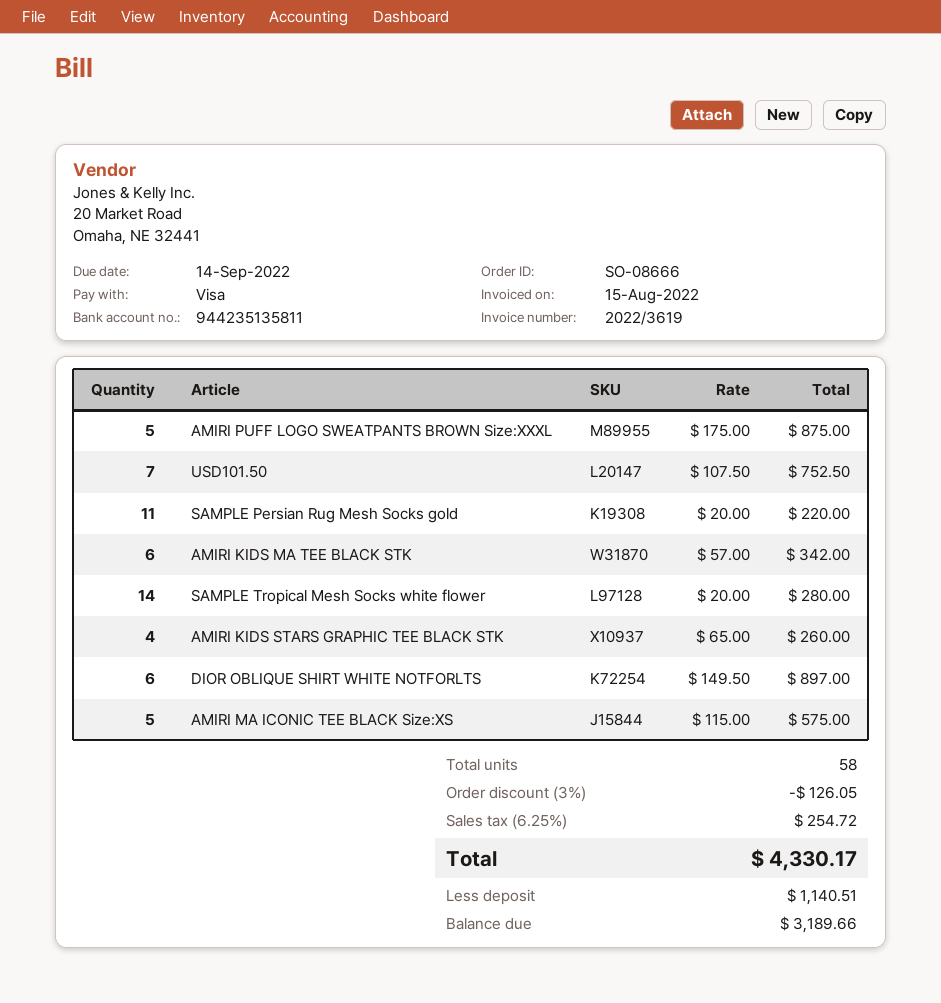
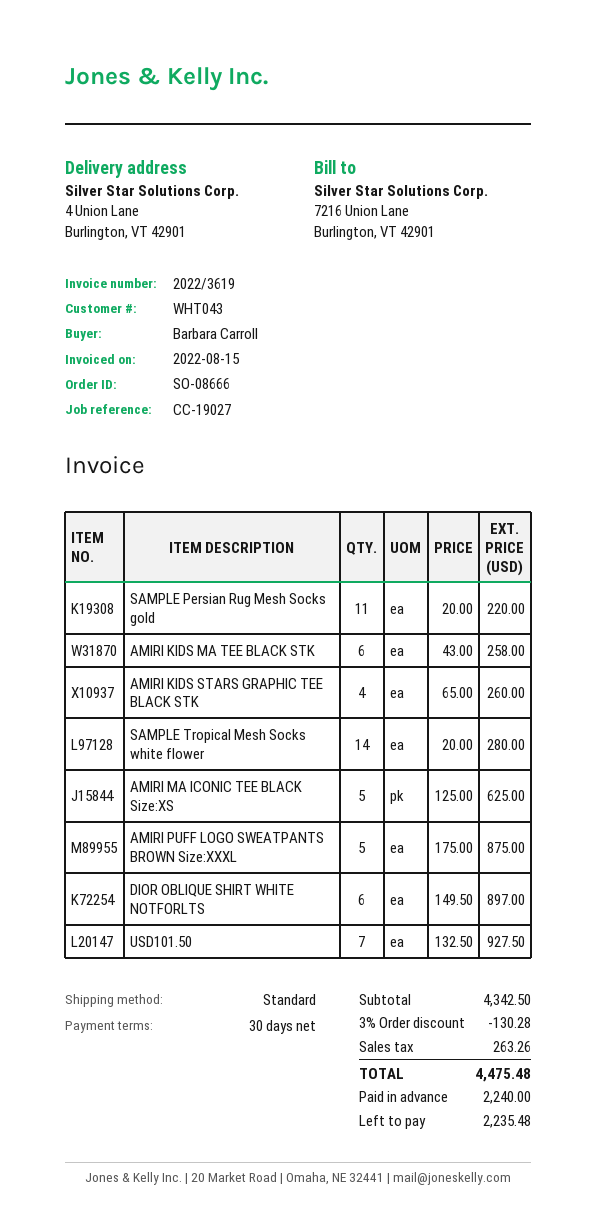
USD101.50: 7 x 107.50 = 752.50 -> 7 x 132.50 = 927.50
AMIRI KIDS MA TEE BLACK STK: 6 x 57.00 = 342.00 -> 6 x 43.00 = 258.00
AMIRI MA ICONIC TEE BLACK Size:XS: 5 x 115.00 = 575.00 -> 5 x 125.00 = 625.00
discount: 3% = 126.05 -> 3% = 130.28
tax: 254.72 -> 263.26
total: 4330.17 -> 4475.48
deposit: 1140.51 -> 2240.00
balance: 3189.66 -> 2235.48

